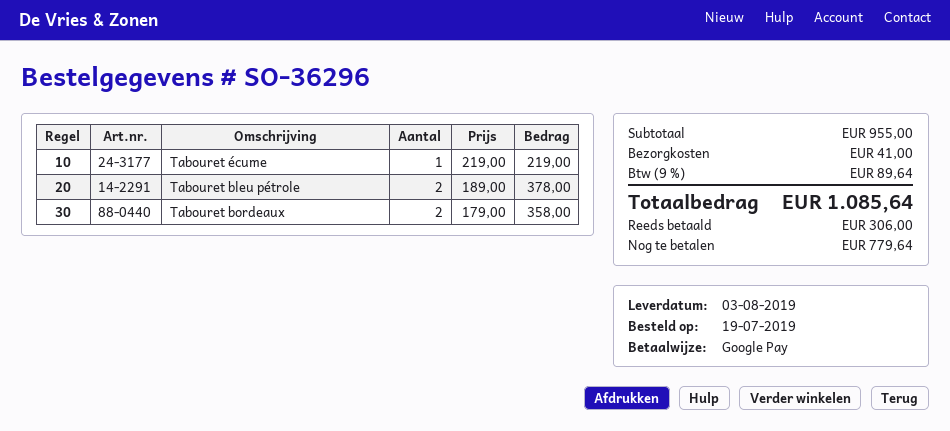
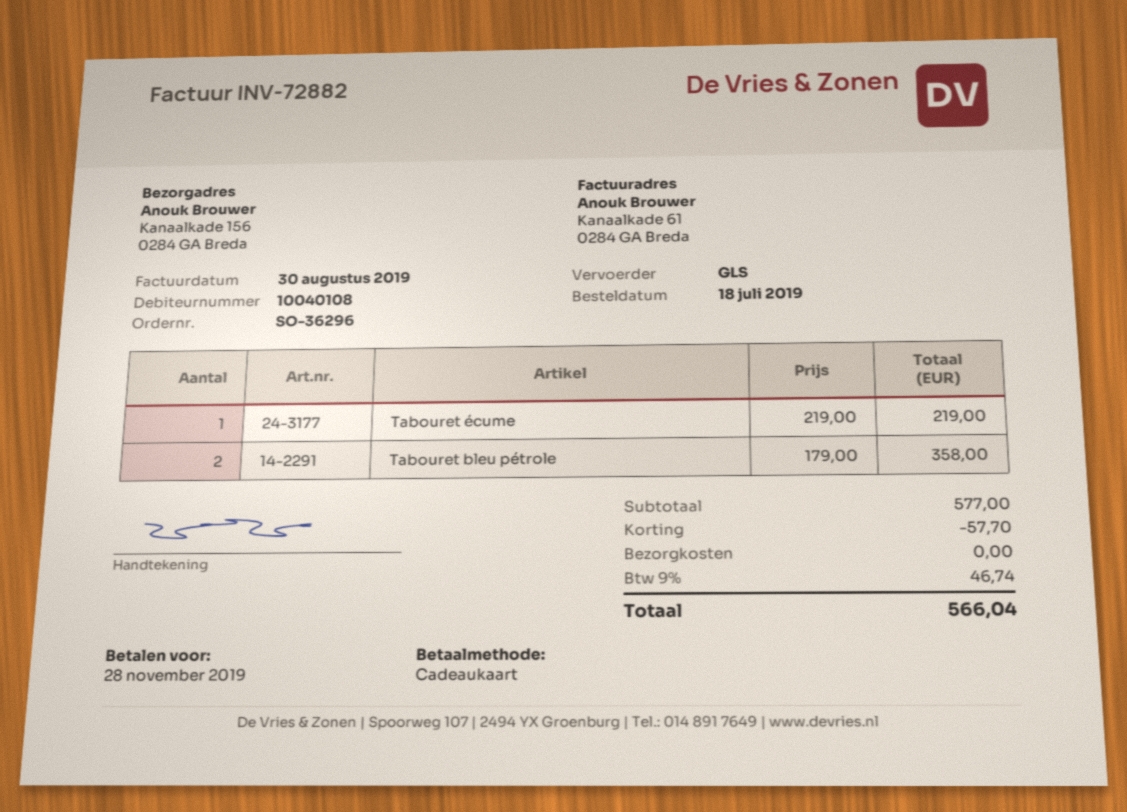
order date: 2019-07-19 -> 2019-07-18
payment method: Google Pay -> gift card
Tabouret bleu pétrole: 2 x 189.00 = 378.00 -> 2 x 179.00 = 358.00
Tabouret bordeaux: 2 x 179.00 = 358.00 -> none
subtotal: 955.00 -> 577.00
discount: none -> 57.70
shipping: 41.00 -> 0.00
tax: 9% = 89.64 -> 9% = 46.74
total: 1085.64 -> 566.04

